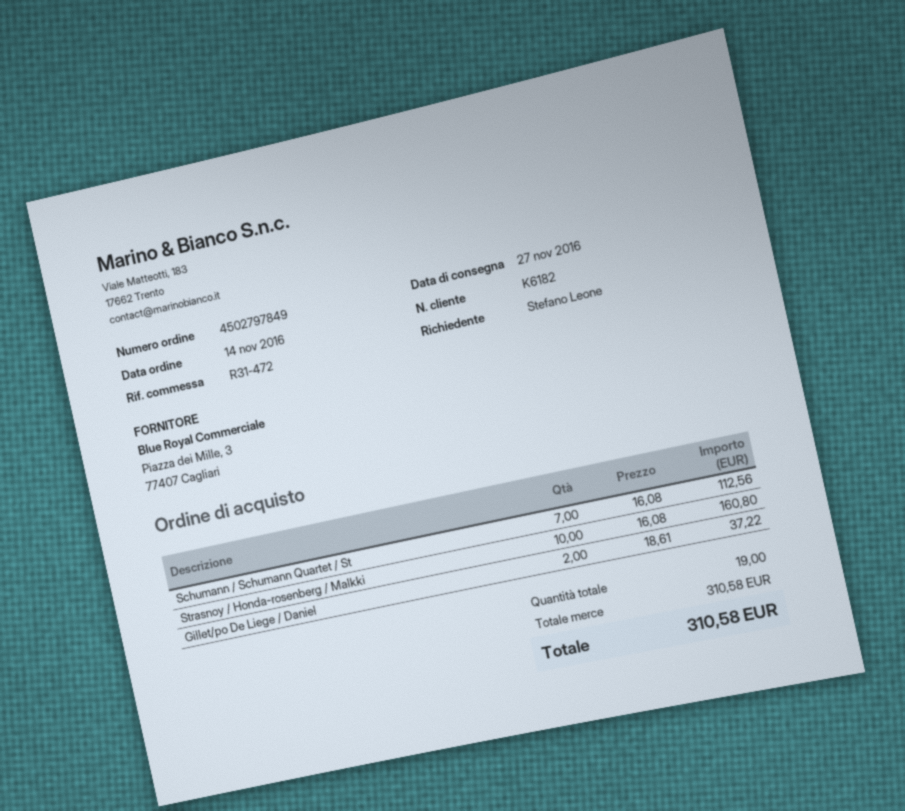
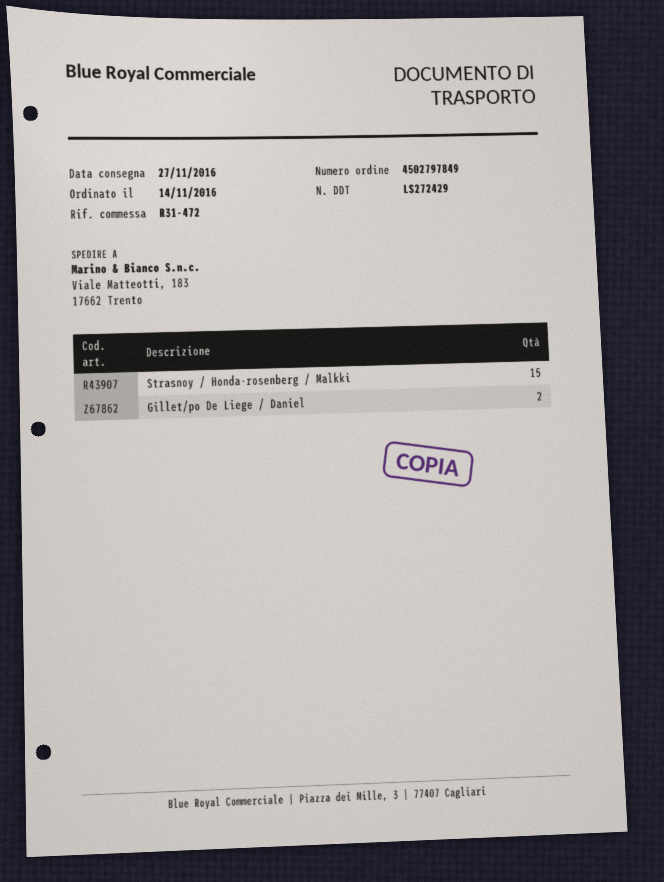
Schumann / Schumann Quartet / St: 7 -> none
Strasnoy / Honda-rosenberg / Malkki: 10 -> 15

